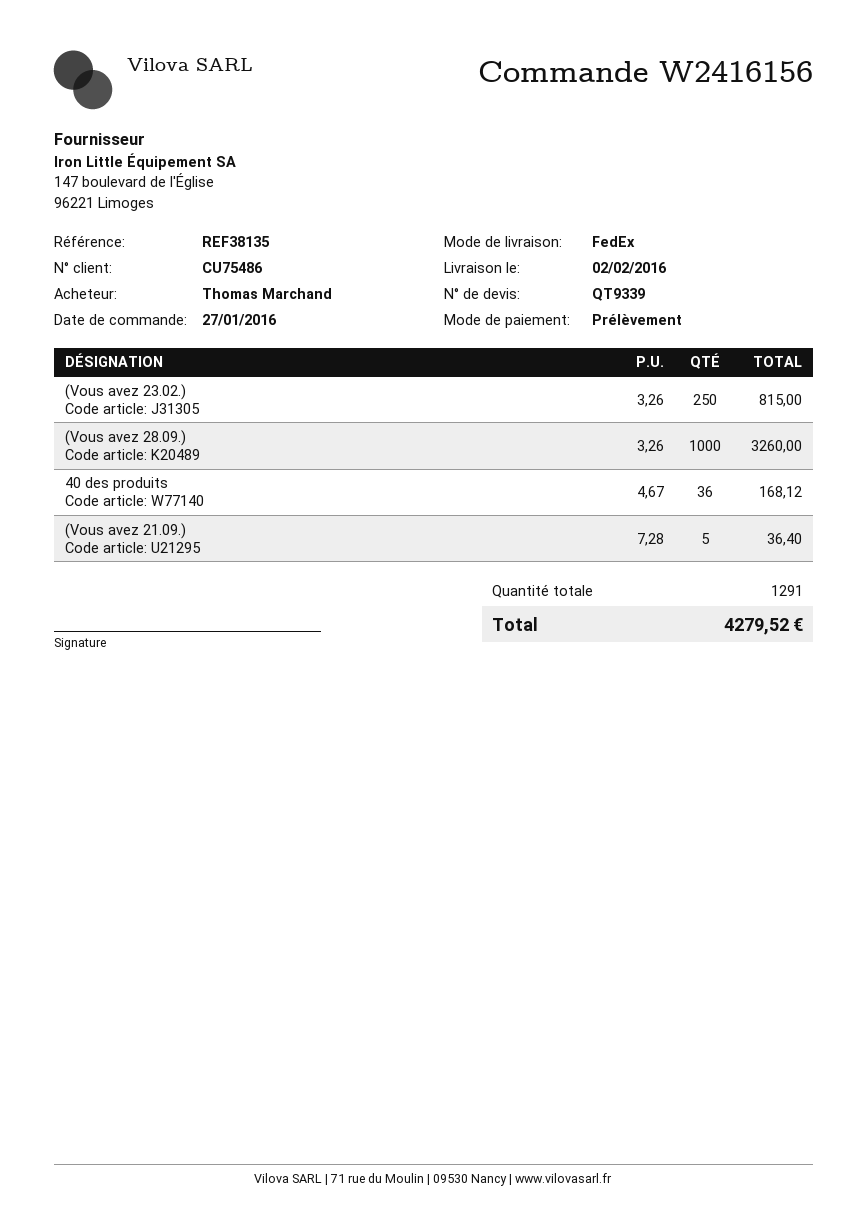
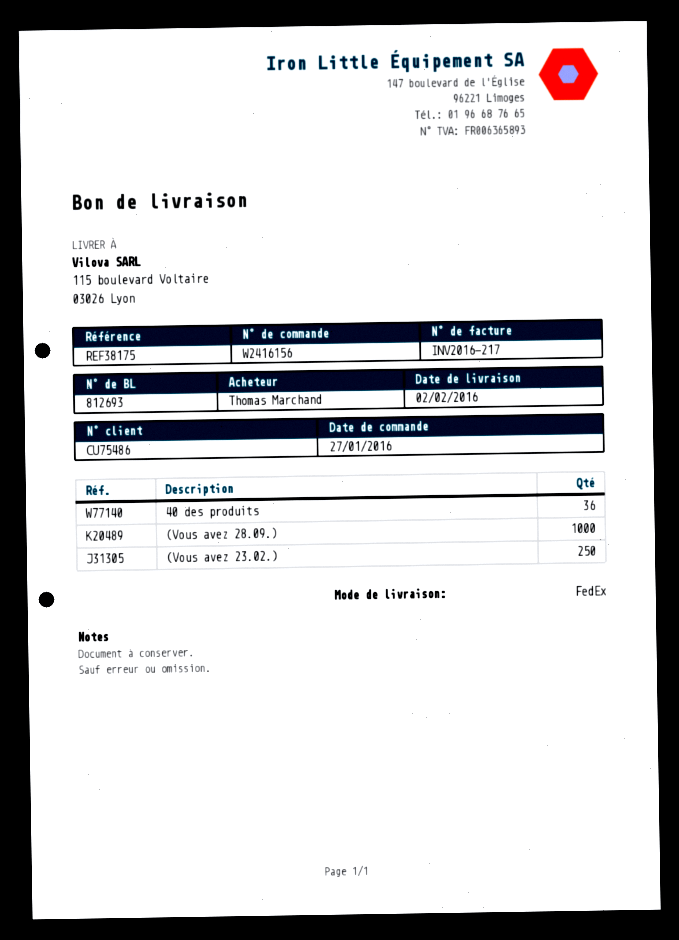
reference: REF38135 -> REF38175
(Vous avez 21.09.): 5 -> none

